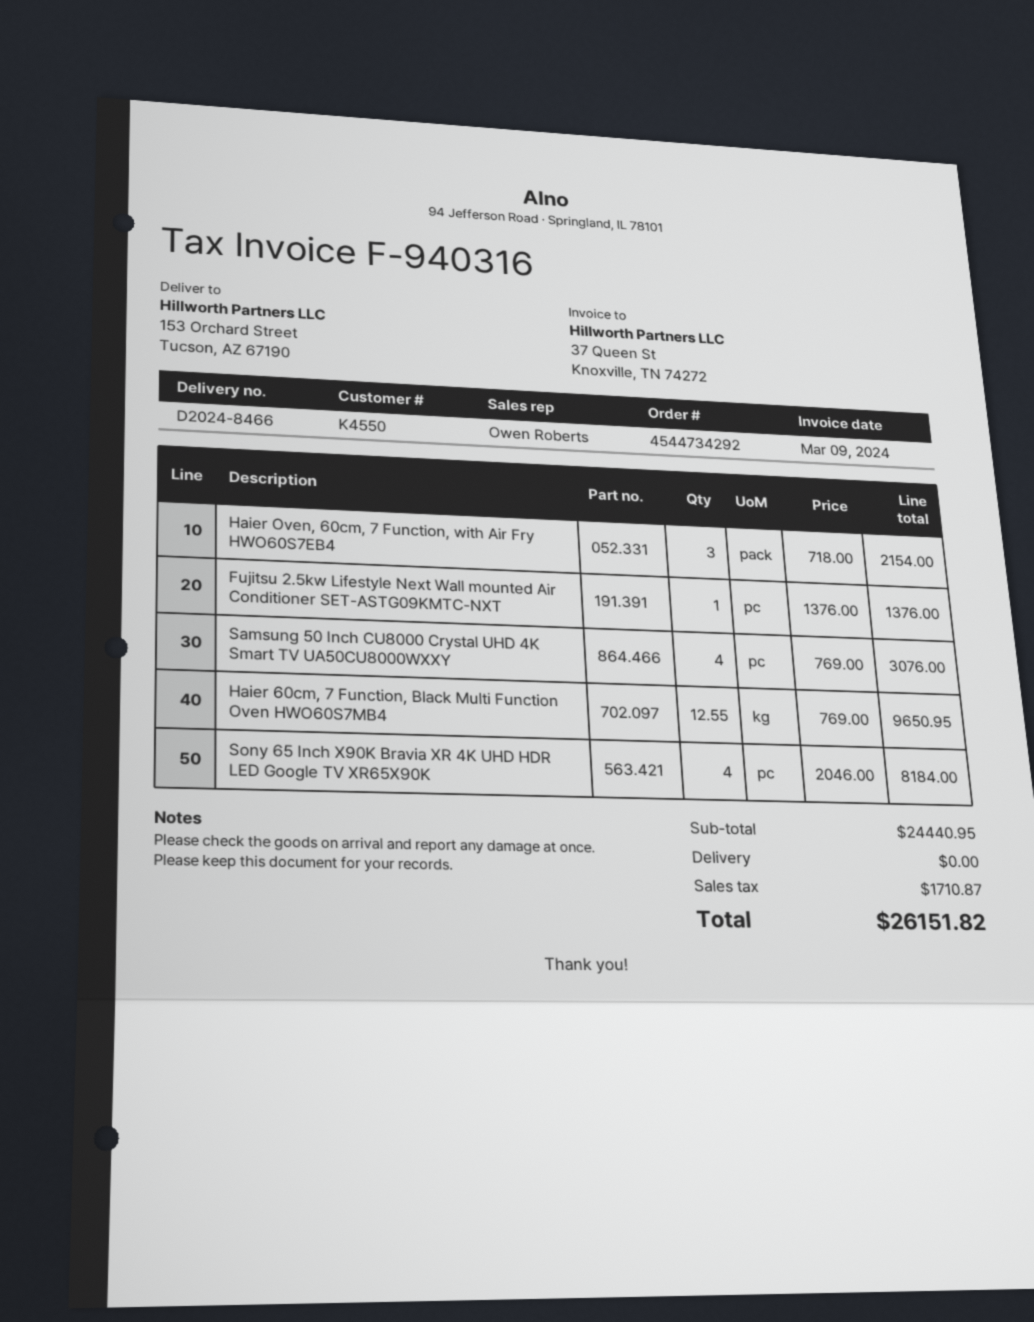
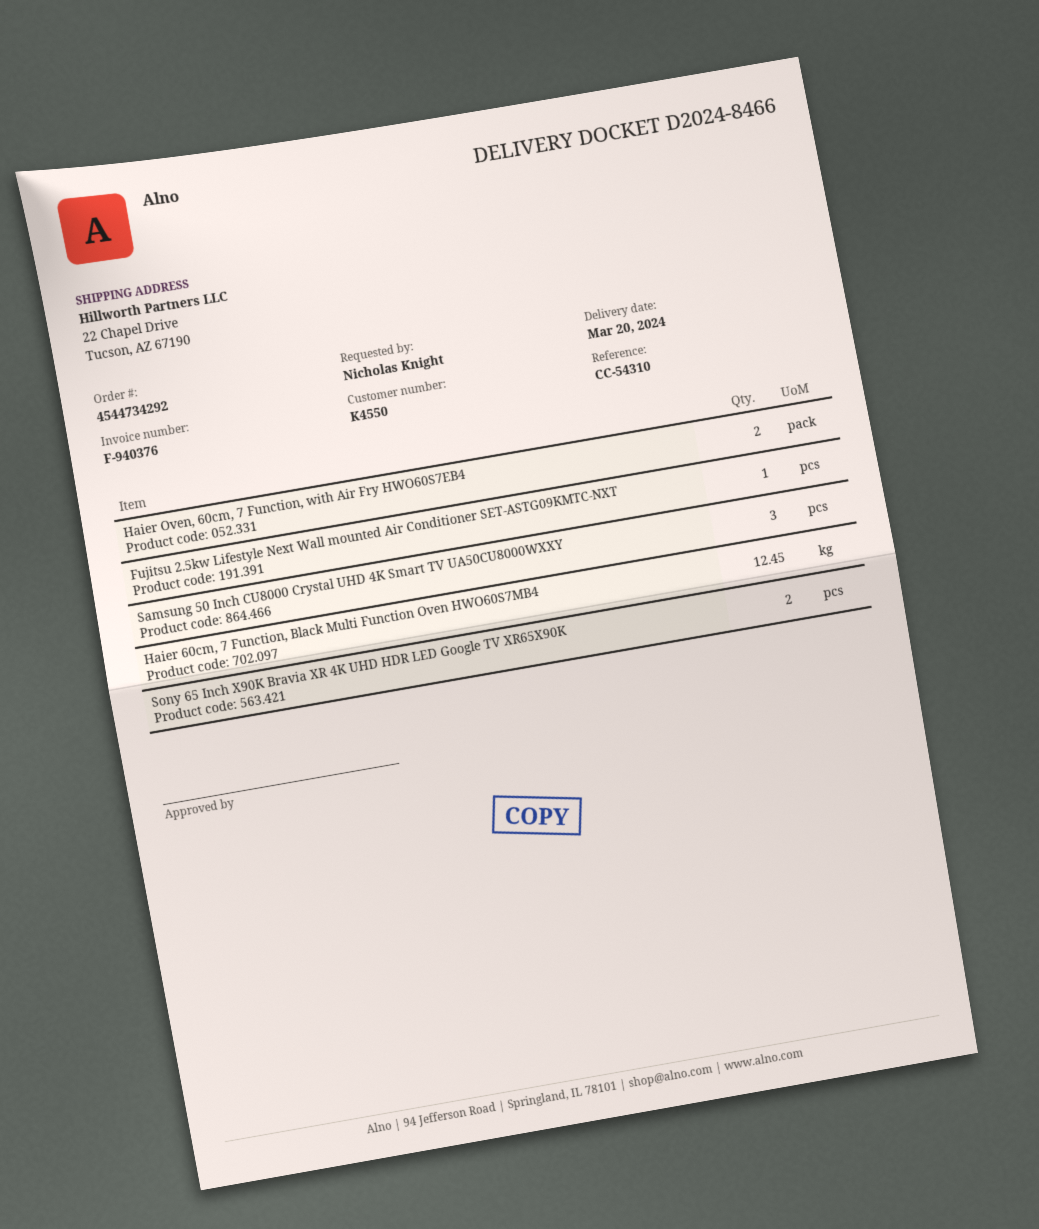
invoice number: F-940316 -> F-940376
ship to: 153 Orchard Street, Tucson, AZ 67190 -> 22 Chapel Drive, Tucson, AZ 67190
Haier Oven, 60cm, 7 Function, with Air Fry HWO60S7EB4: 3 -> 2
Samsung 50 Inch CU8000 Crystal UHD 4K Smart TV UA50CU8000WXXY: 4 -> 3
Haier 60cm, 7 Function, Black Multi Function Oven HWO60S7MB4: 12.55 -> 12.45
Sony 65 Inch X90K Bravia XR 4K UHD HDR LED Google TV XR65X90K: 4 -> 2

